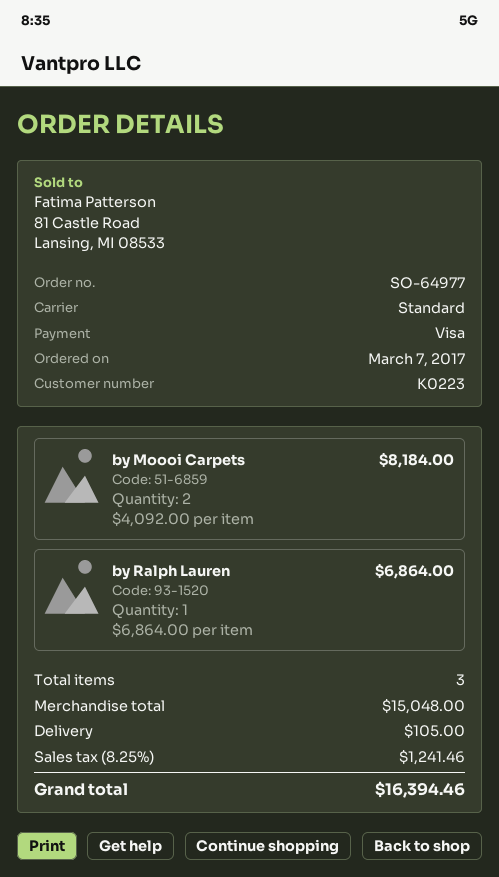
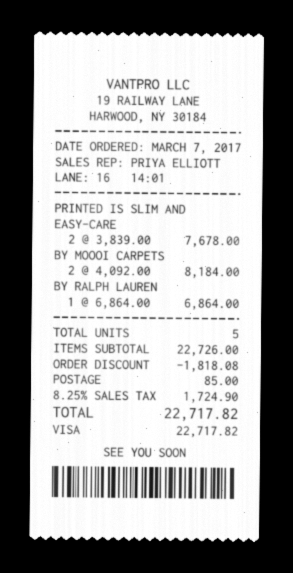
PRINTED IS SLIM AND EASY-CARE: none -> 2 x 3839.00 = 7678.00
total quantity: 3 -> 5
subtotal: 15048.00 -> 22726.00
discount: none -> 1818.08
shipping: 105.00 -> 85.00
tax: 8.25% = 1241.46 -> 8.25% = 1724.90
total: 16394.46 -> 22717.82

